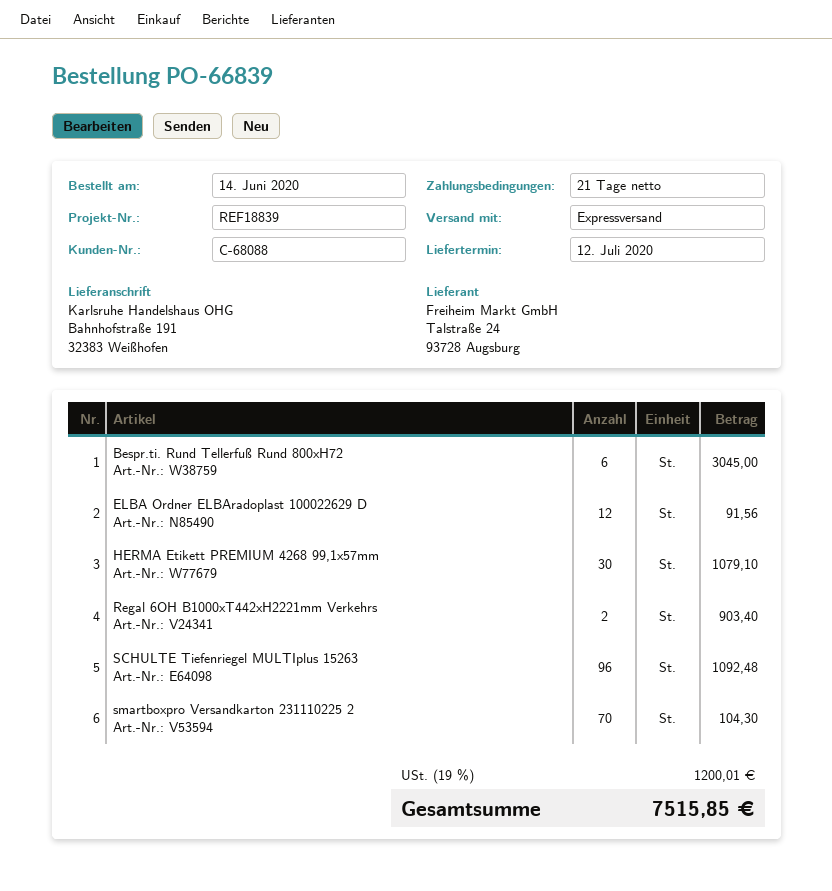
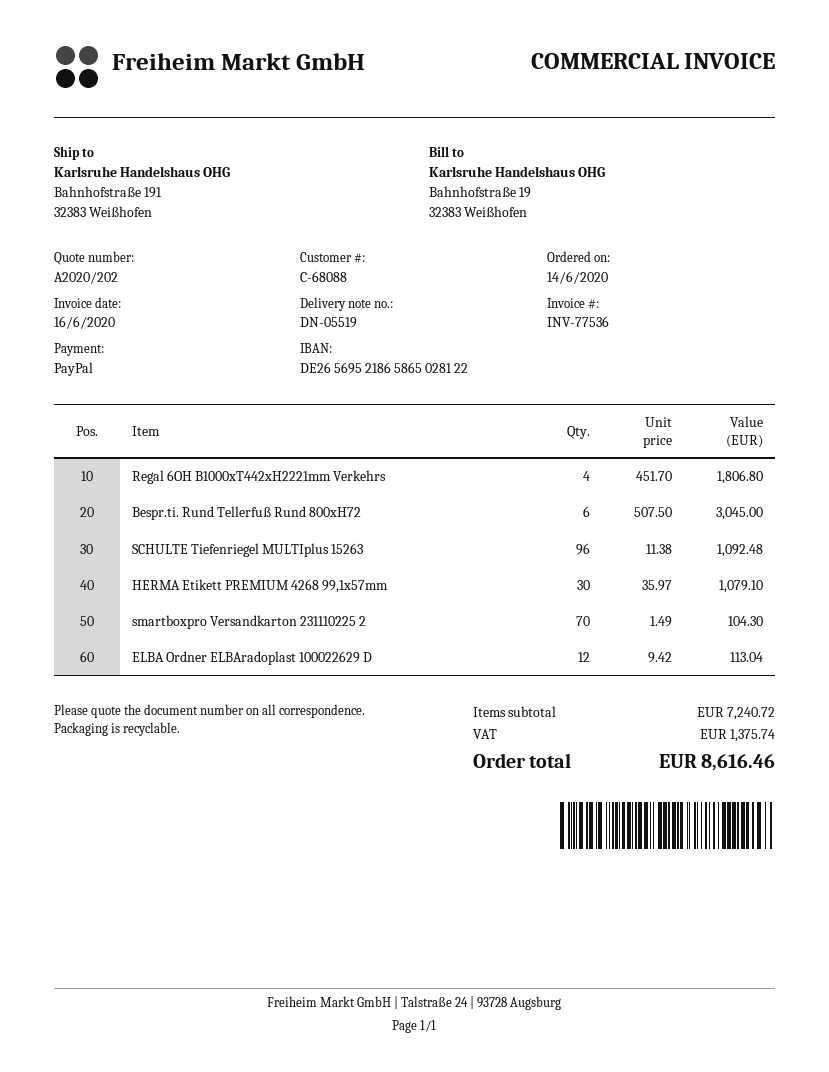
ELBA Ordner ELBAradoplast 100022629 D: 12 for 91.56 -> 12 for 113.04
Regal 6OH B1000xT442xH2221mm Verkehrs: 2 for 903.40 -> 4 for 1806.80
tax: 1200.01 -> 1375.74
total: 7515.85 -> 8616.46

